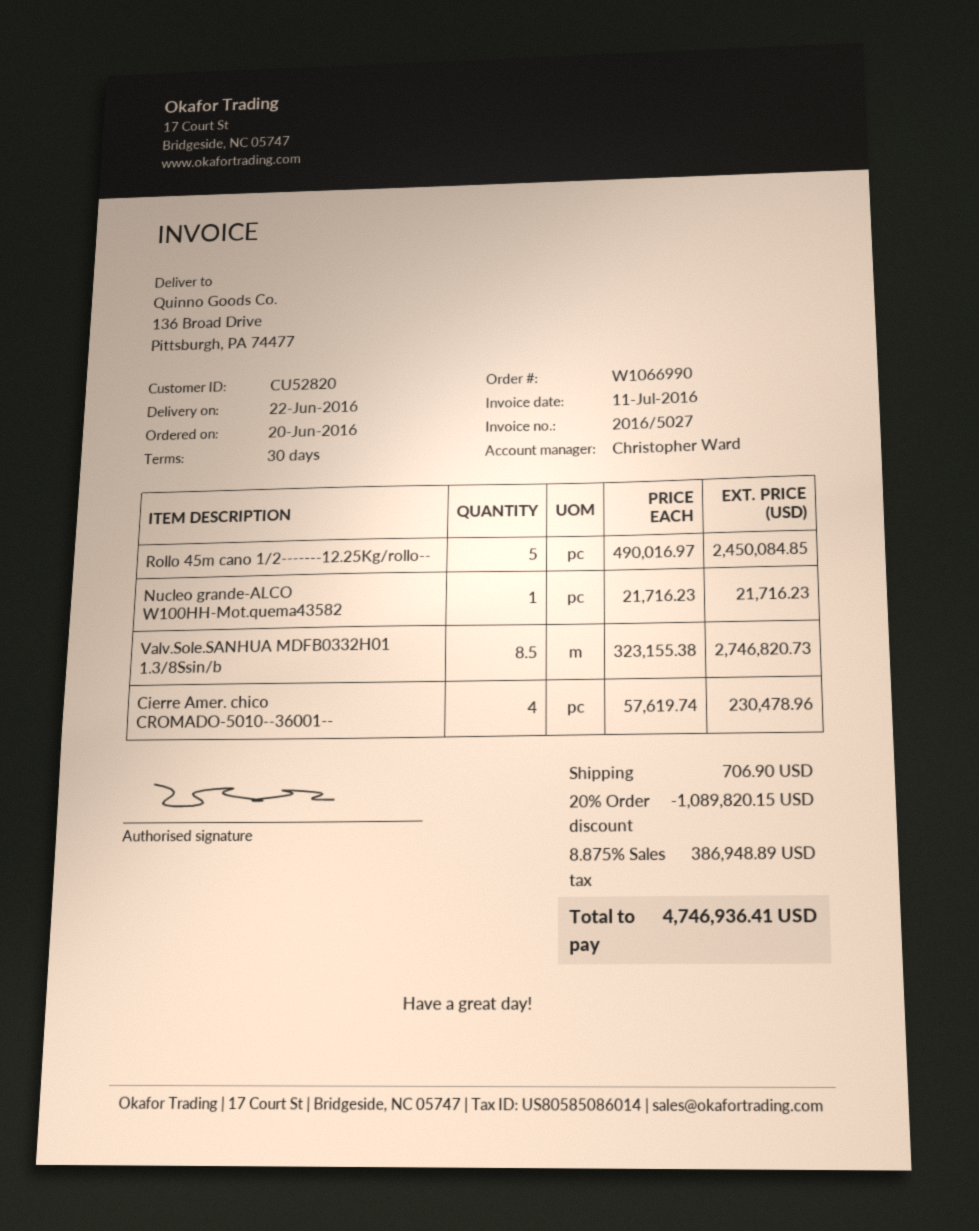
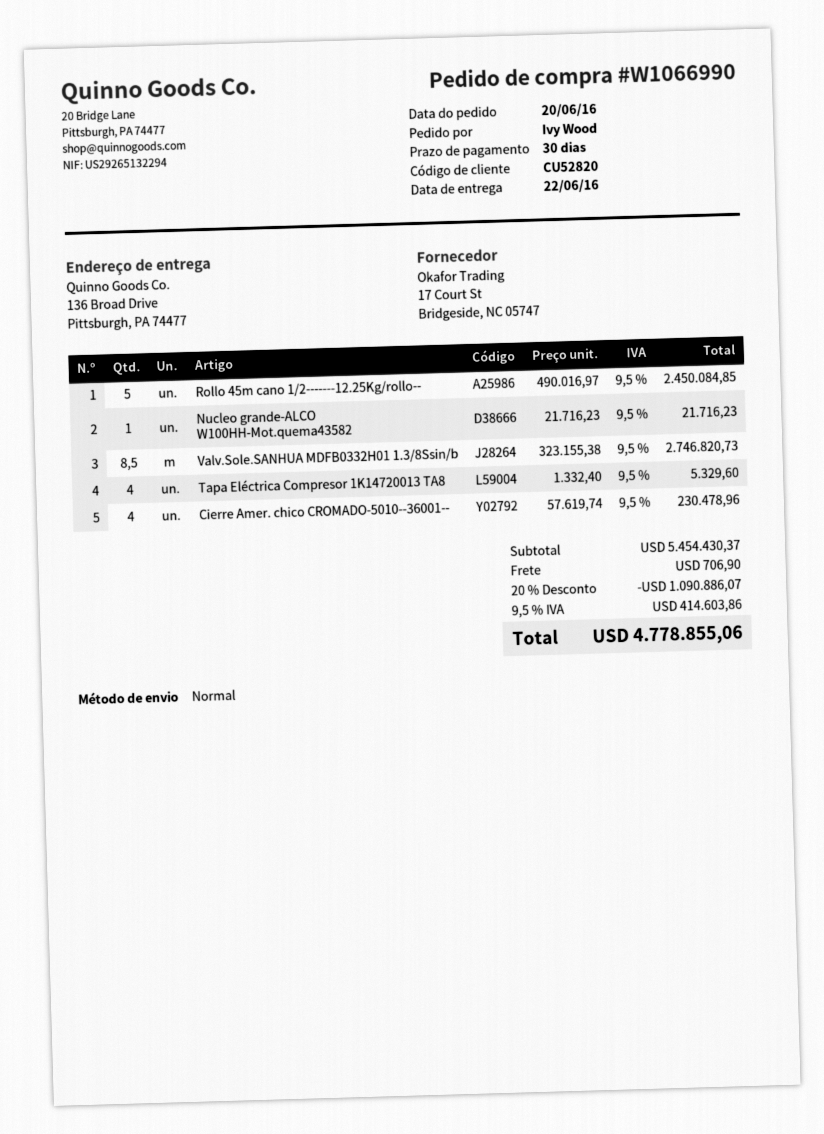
Tapa Eléctrica Compresor 1K14720013 TA8: none -> 4 x 1332.40 = 5329.60
discount: 20% = 1089820.15 -> 20% = 1090886.07
tax: 8.875% = 386948.89 -> 9.5% = 414603.86
total: 4746936.41 -> 4778855.06

